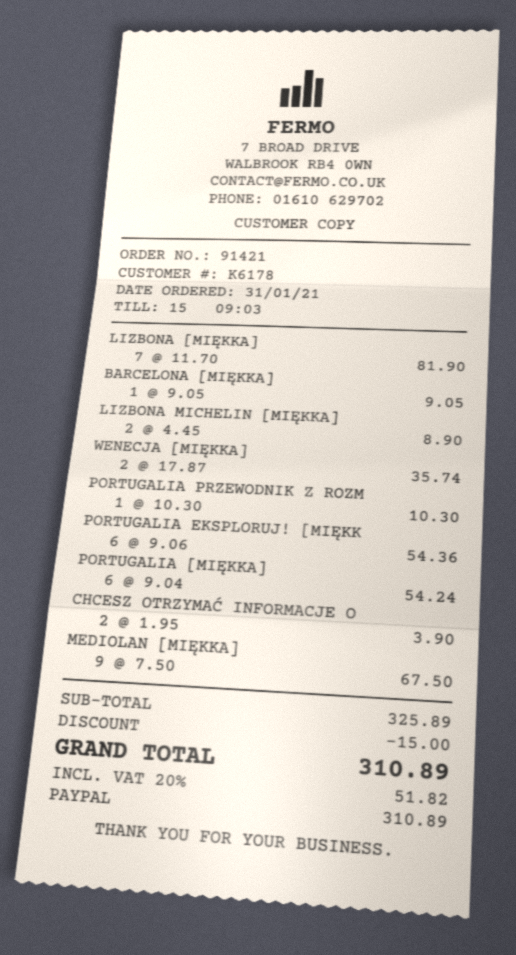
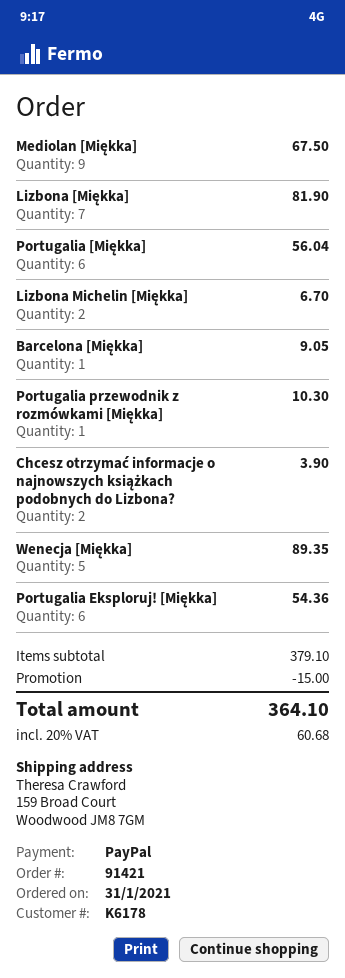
LIZBONA MICHELIN [MIĘKKA]: 2 for 8.90 -> 2 for 6.70
WENECJA [MIĘKKA]: 2 for 35.74 -> 5 for 89.35
PORTUGALIA [MIĘKKA]: 6 for 54.24 -> 6 for 56.04
subtotal: 325.89 -> 379.10
tax: 20% = 51.82 -> 20% = 60.68
total: 310.89 -> 364.10

